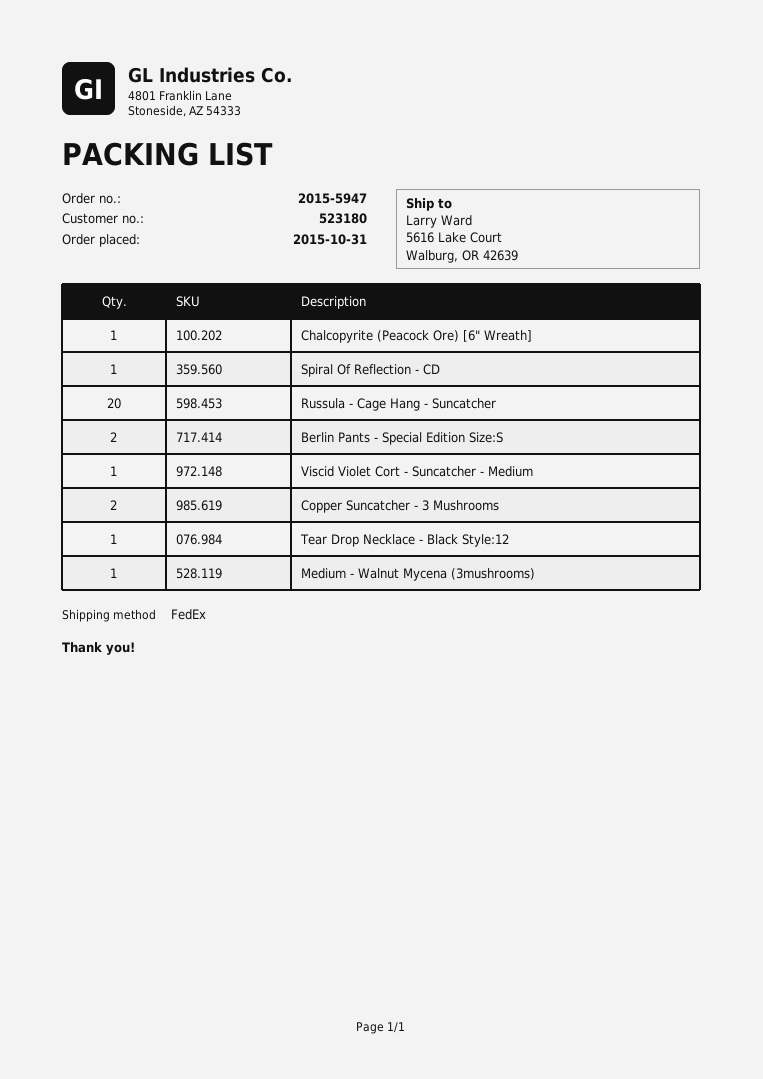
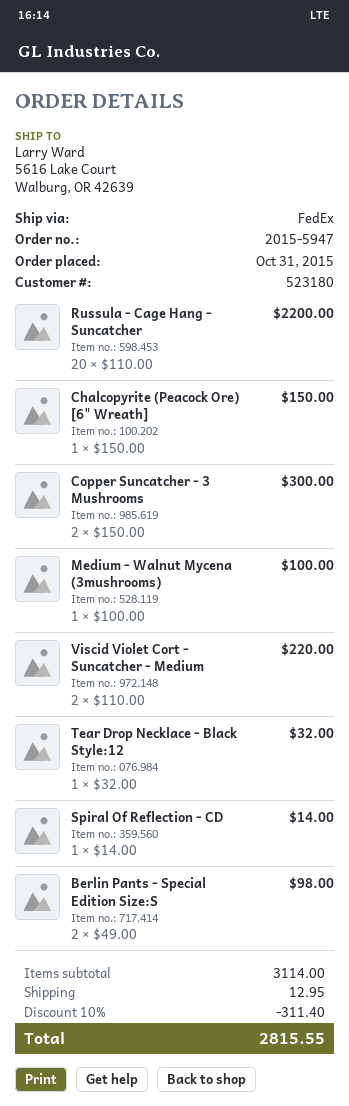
Viscid Violet Cort - Suncatcher - Medium: 1 -> 2

